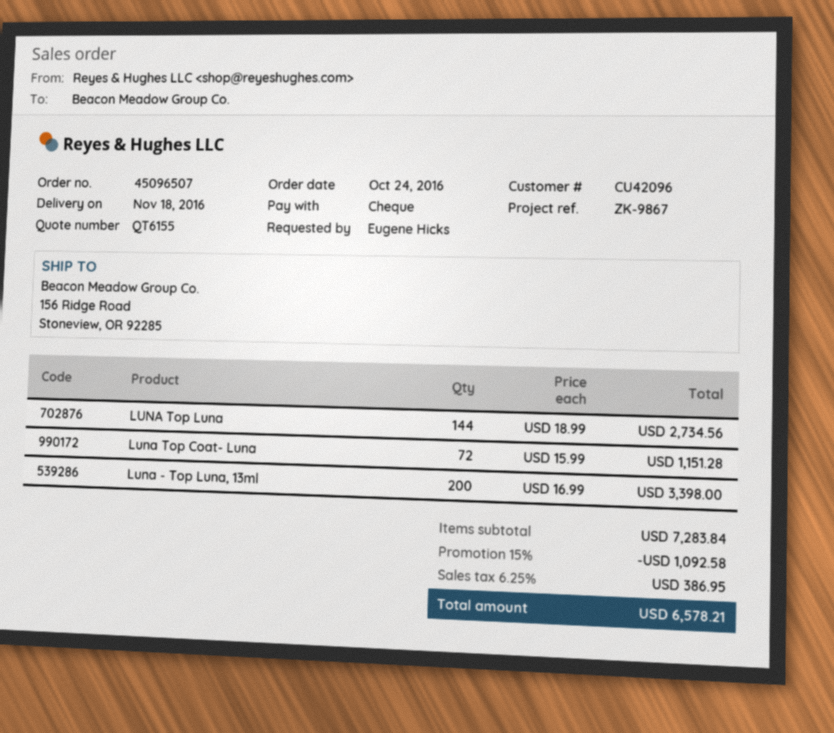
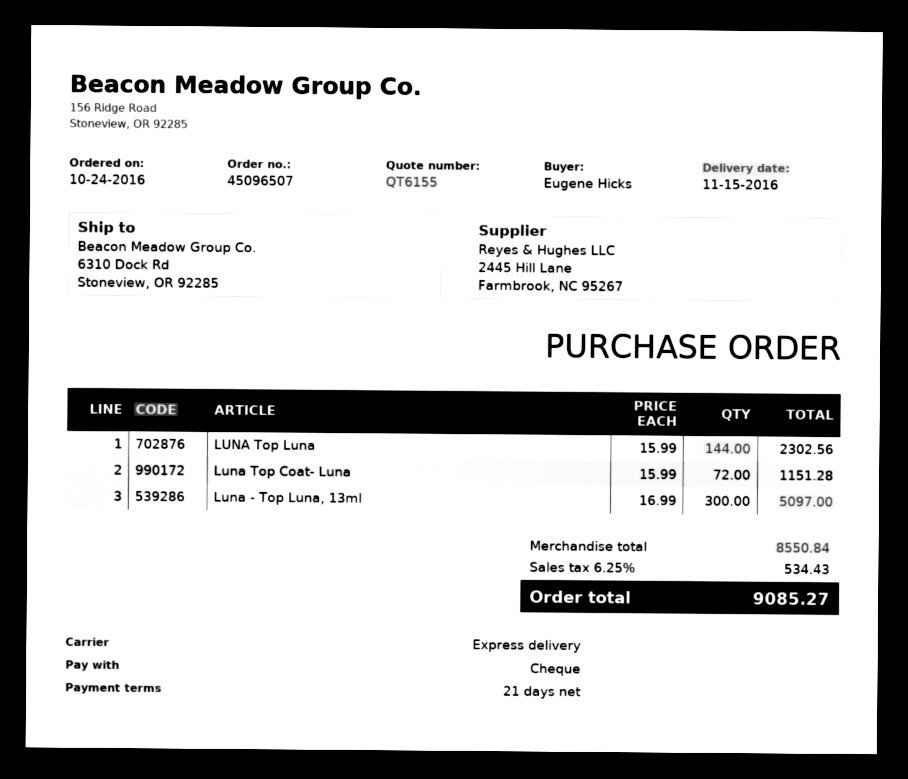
delivery date: 2016-11-18 -> 2016-11-15
ship to: 156 Ridge Road, Stoneview, OR 92285 -> 6310 Dock Rd, Stoneview, OR 92285
LUNA Top Luna: 144 x 18.99 = 2734.56 -> 144 x 15.99 = 2302.56
Luna - Top Luna, 13ml: 200 x 16.99 = 3398.00 -> 300 x 16.99 = 5097.00
subtotal: 7283.84 -> 8550.84
discount: 15% = 1092.58 -> none
tax: 6.25% = 386.95 -> 6.25% = 534.43
total: 6578.21 -> 9085.27

